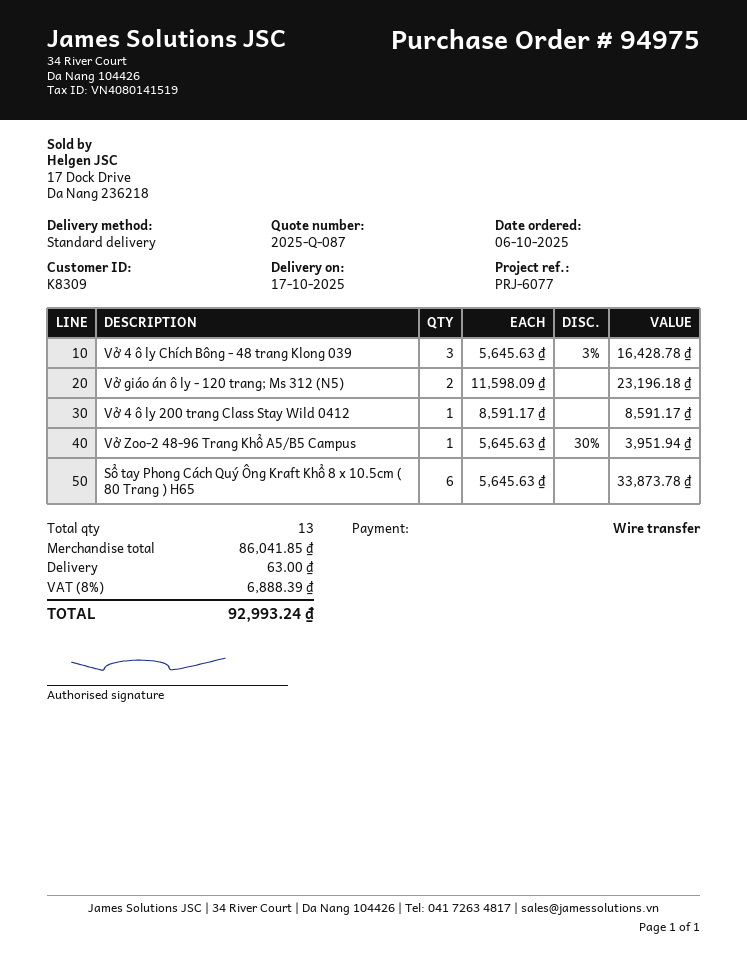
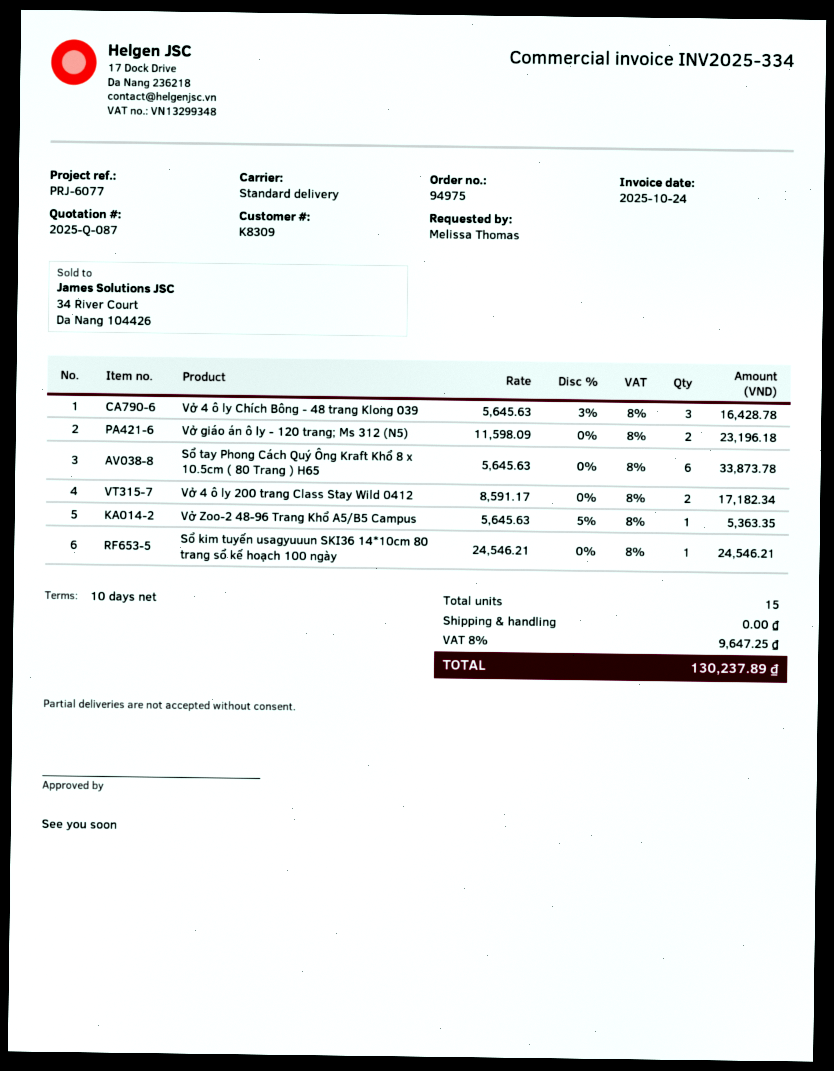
Vở 4 ô ly 200 trang Class Stay Wild 0412: 1 x 8591.17 = 8591.17 -> 2 x 8591.17 = 17182.34
Vở Zoo-2 48-96 Trang Khổ A5/B5 Campus: 1 x 5645.63 - 30% = 3951.94 -> 1 x 5645.63 - 5% = 5363.35
Sổ kim tuyến usagyuuun SKI36 14*10cm 80 trang sổ kế hoạch 100 ngày: none -> 1 x 24546.21 = 24546.21
total quantity: 13 -> 15
shipping: 63.00 -> 0.00
tax: 8% = 6888.39 -> 8% = 9647.25
total: 92993.24 -> 130237.89

